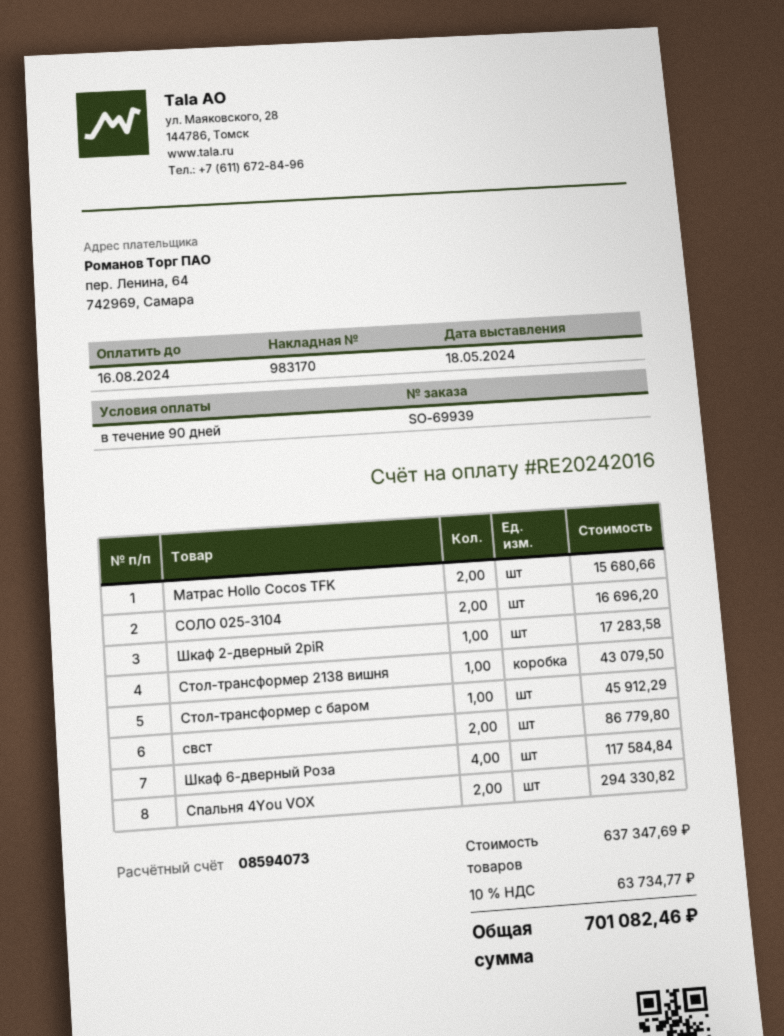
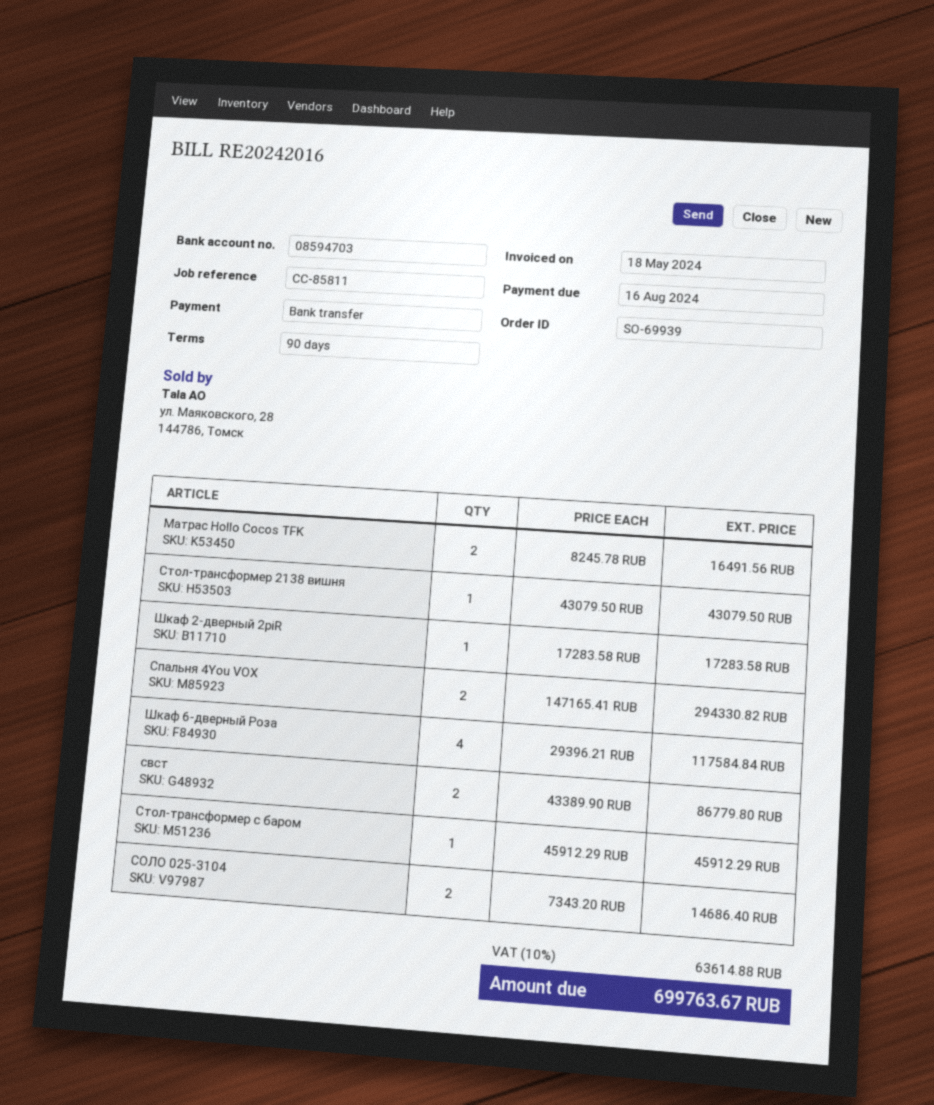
bank account: 08594073 -> 08594703
Матрас Hollo Cocos TFK: 2 for 15680.66 -> 2 for 16491.56
СОЛО 025-3104: 2 for 16696.20 -> 2 for 14686.40
tax: 10% = 63734.77 -> 10% = 63614.88
total: 701082.46 -> 699763.67

